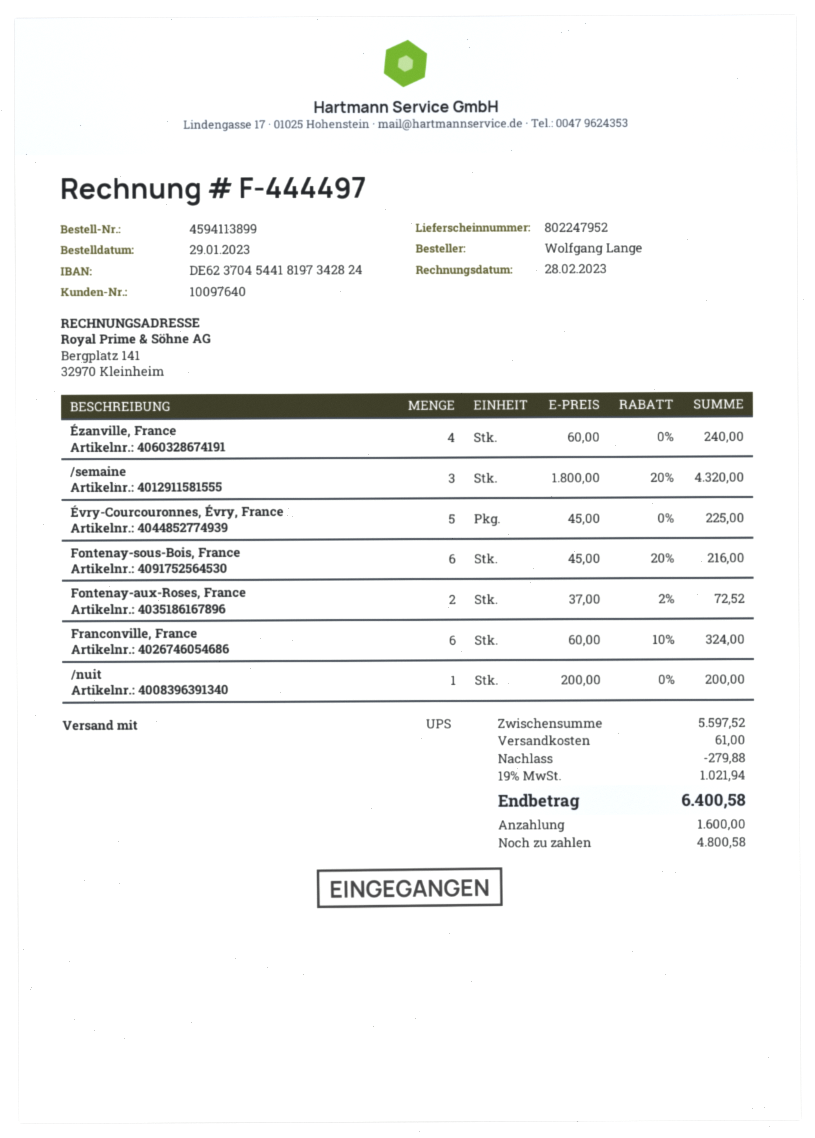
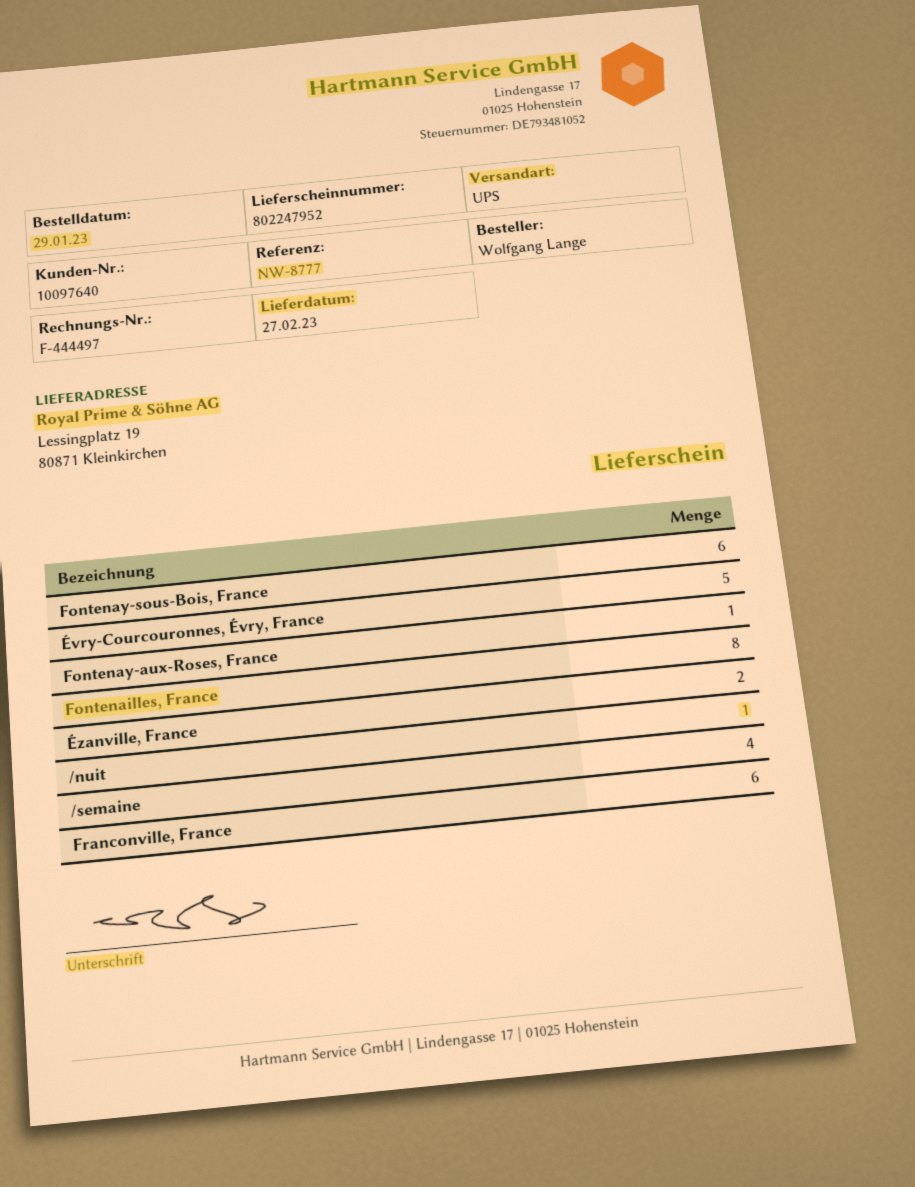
Ézanville, France: 4 -> 2
/semaine: 3 -> 4
Fontenay-aux-Roses, France: 2 -> 1
Fontenailles, France: none -> 8

